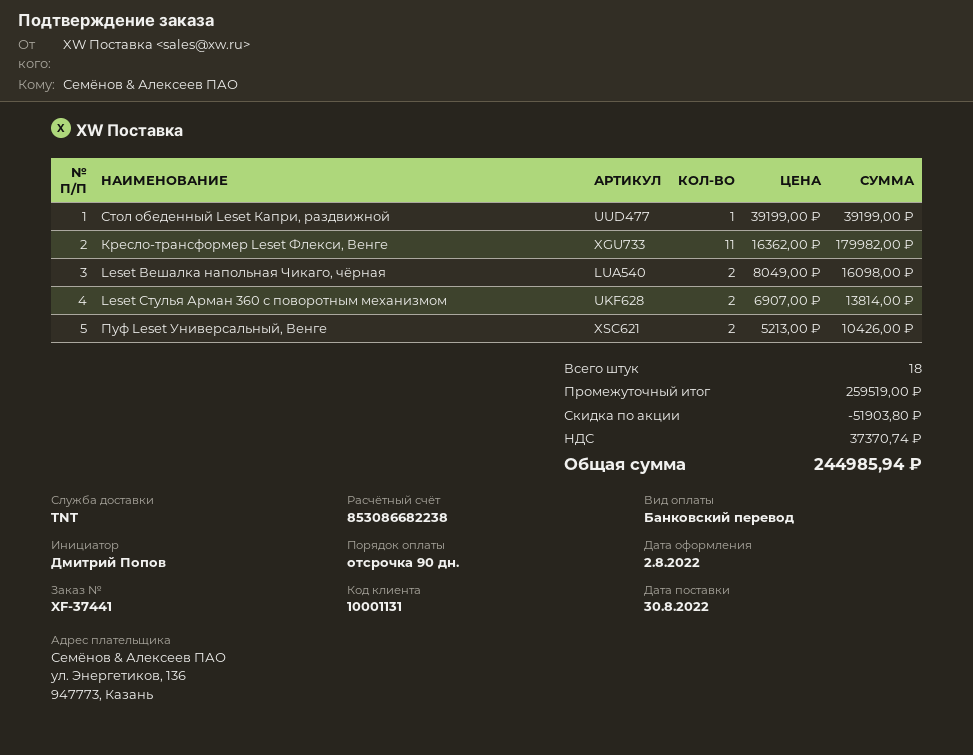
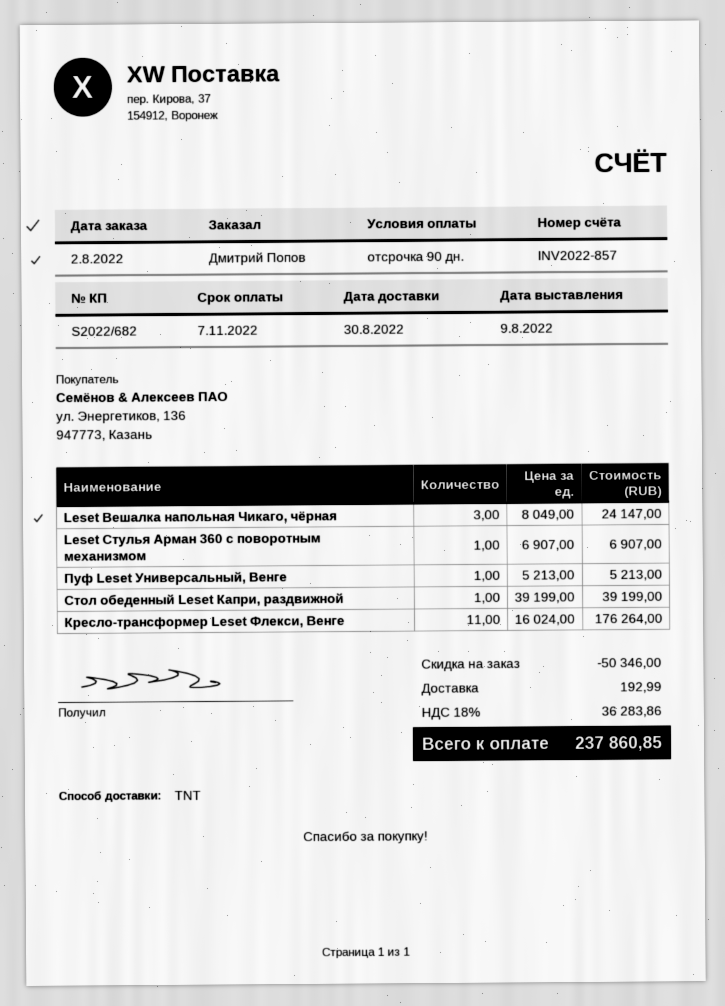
Кресло-трансформер Leset Флекси, Венге: 11 x 16362.00 = 179982.00 -> 11 x 16024.00 = 176264.00
Leset Вешалка напольная Чикаго, чёрная: 2 x 8049.00 = 16098.00 -> 3 x 8049.00 = 24147.00
Leset Стулья Арман 360 с поворотным механизмом: 2 x 6907.00 = 13814.00 -> 1 x 6907.00 = 6907.00
Пуф Leset Универсальный, Венге: 2 x 5213.00 = 10426.00 -> 1 x 5213.00 = 5213.00
discount: 51903.80 -> 50346.00
shipping: none -> 192.99
tax: 37370.74 -> 36283.86
total: 244985.94 -> 237860.85

